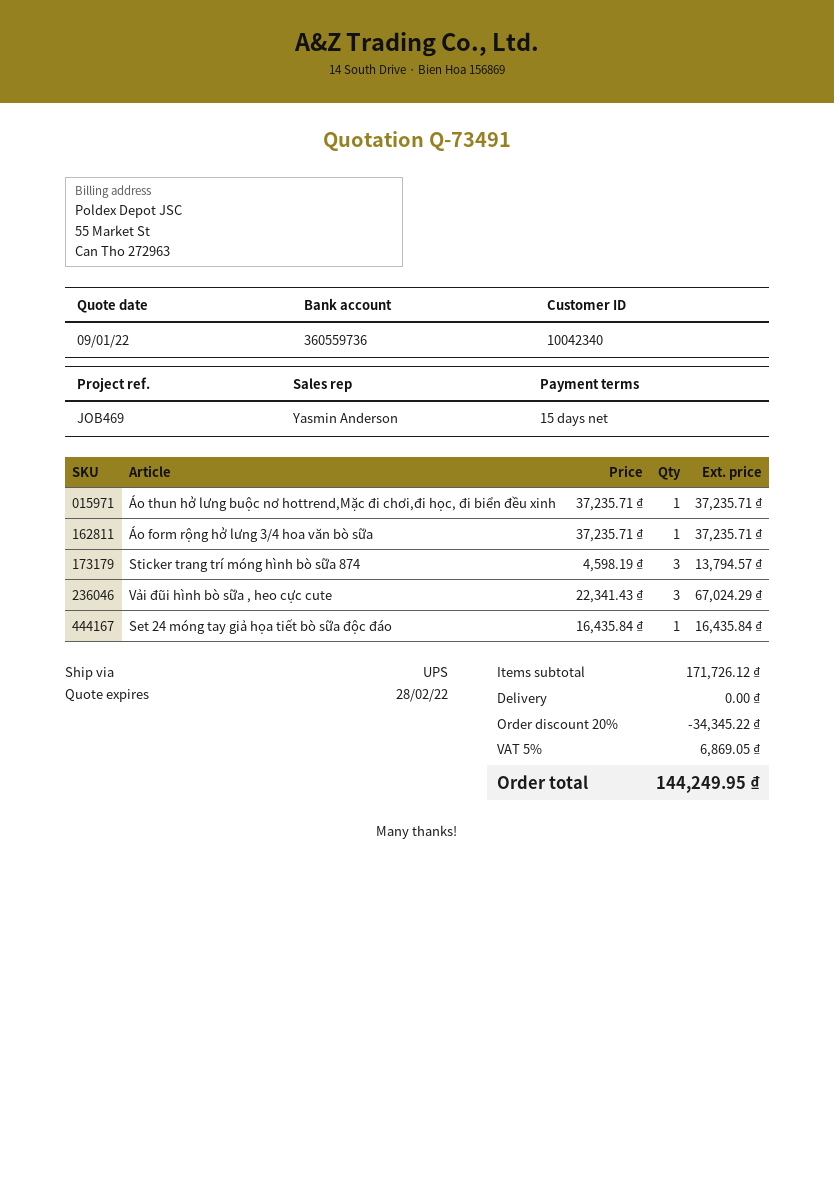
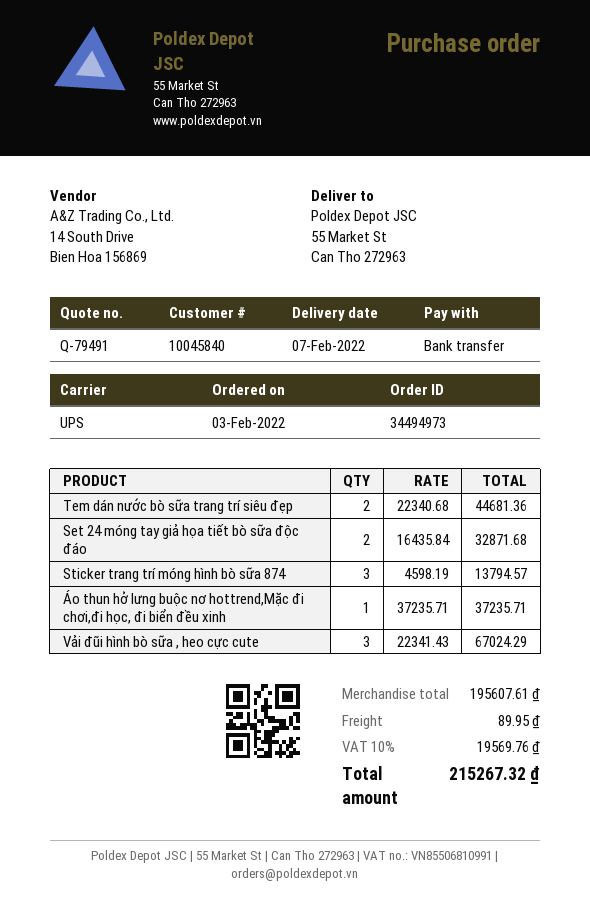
quote number: Q-73491 -> Q-79491
customer number: 10042340 -> 10045840
Áo form rộng hở lưng 3/4 hoa văn bò sữa: 1 x 37235.71 = 37235.71 -> none
Set 24 móng tay giả họa tiết bò sữa độc đáo: 1 x 16435.84 = 16435.84 -> 2 x 16435.84 = 32871.68
Tem dán nước bò sữa trang trí siêu đẹp: none -> 2 x 22340.68 = 44681.36
subtotal: 171726.12 -> 195607.61
discount: 20% = 34345.22 -> none
shipping: 0.00 -> 89.95
tax: 5% = 6869.05 -> 10% = 19569.76
total: 144249.95 -> 215267.32

